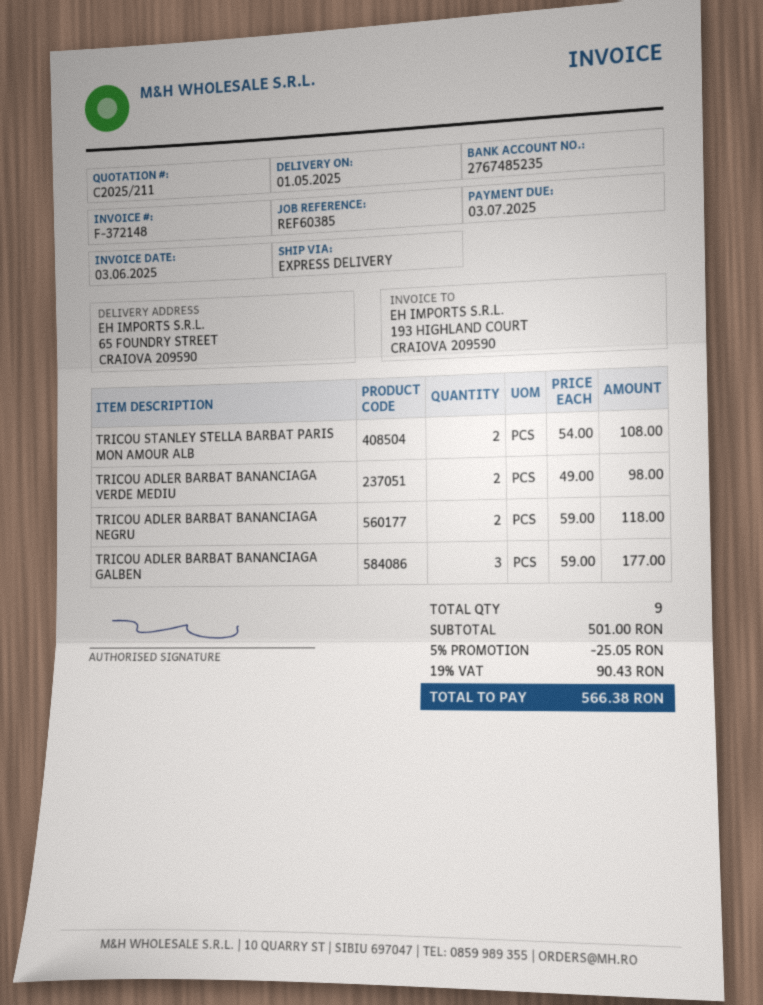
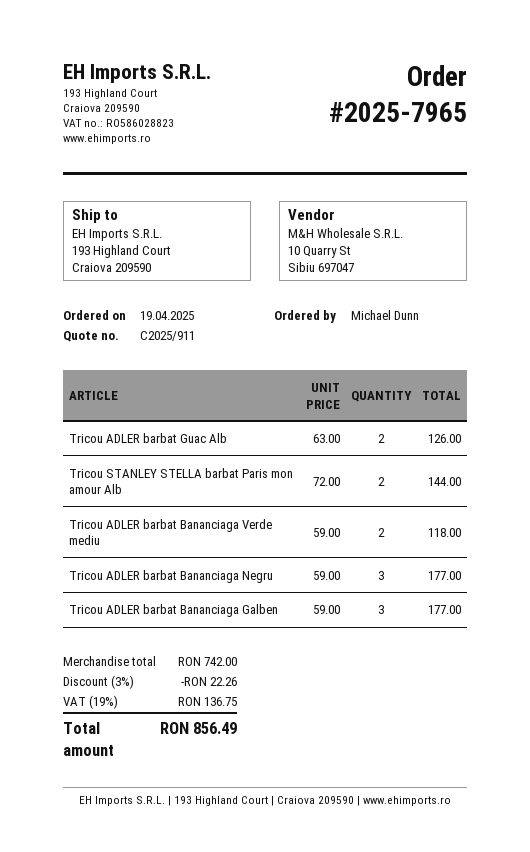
quote number: C2025/211 -> C2025/911
ship to: 65 FOUNDRY STREET, CRAIOVA 209590 -> 193 Highland Court, Craiova 209590
TRICOU STANLEY STELLA BARBAT PARIS MON AMOUR ALB: 2 x 54.00 = 108.00 -> 2 x 72.00 = 144.00
TRICOU ADLER BARBAT BANANCIAGA VERDE MEDIU: 2 x 49.00 = 98.00 -> 2 x 59.00 = 118.00
TRICOU ADLER BARBAT BANANCIAGA NEGRU: 2 x 59.00 = 118.00 -> 3 x 59.00 = 177.00
Tricou ADLER barbat Guac Alb: none -> 2 x 63.00 = 126.00
subtotal: 501.00 -> 742.00
discount: 5% = 25.05 -> 3% = 22.26
tax: 19% = 90.43 -> 19% = 136.75
total: 566.38 -> 856.49

